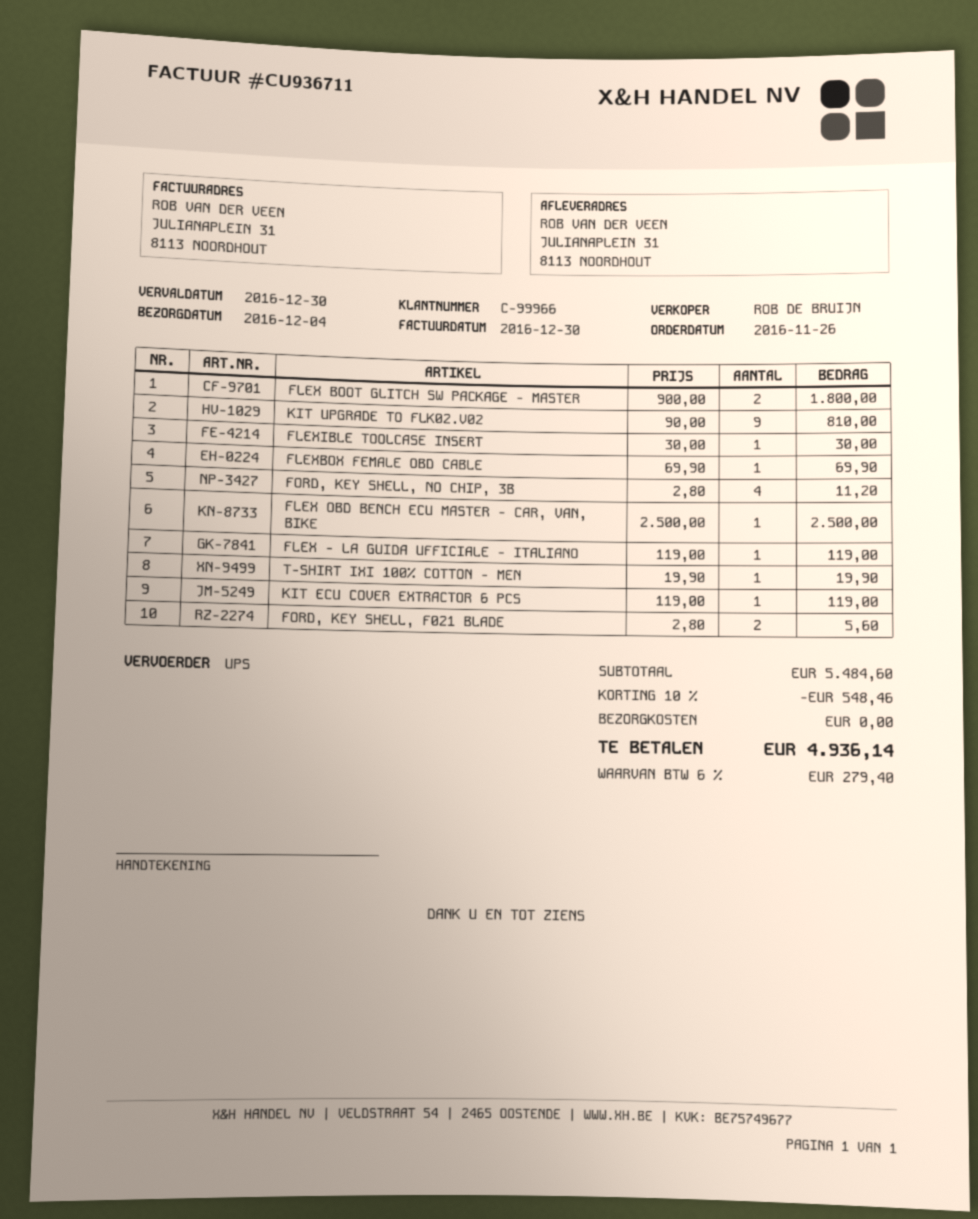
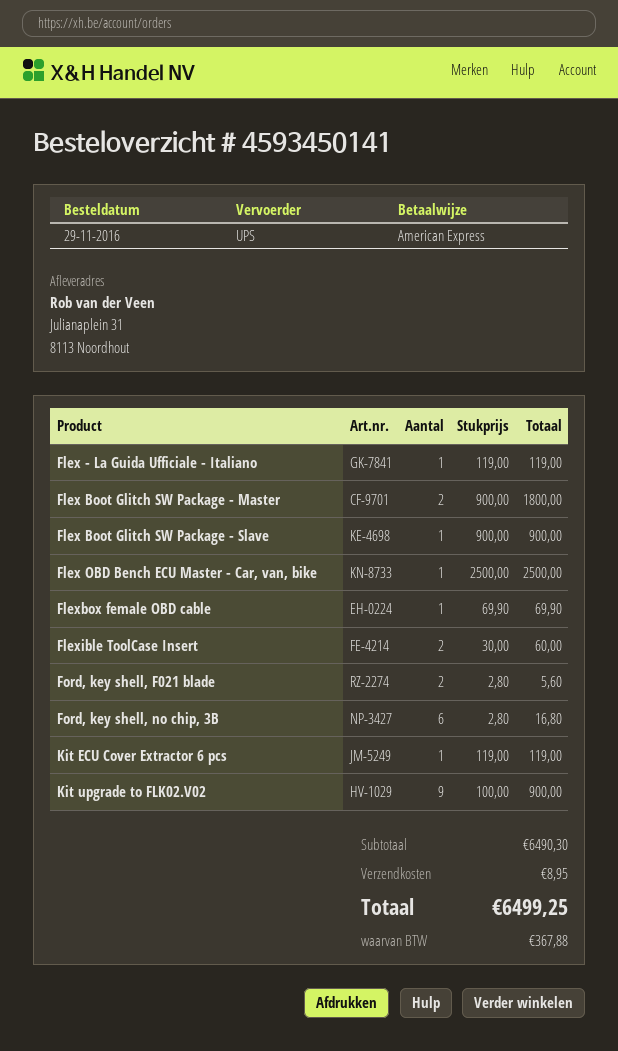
order date: 2016-11-26 -> 2016-11-29
KIT UPGRADE TO FLK02.V02: 9 x 90.00 = 810.00 -> 9 x 100.00 = 900.00
FLEXIBLE TOOLCASE INSERT: 1 x 30.00 = 30.00 -> 2 x 30.00 = 60.00
FORD, KEY SHELL, NO CHIP, 3B: 4 x 2.80 = 11.20 -> 6 x 2.80 = 16.80
T-SHIRT IXI 100% COTTON - MEN: 1 x 19.90 = 19.90 -> none
Flex Boot Glitch SW Package - Slave: none -> 1 x 900.00 = 900.00
subtotal: 5484.60 -> 6490.30
discount: 10% = 548.46 -> none
shipping: 0.00 -> 8.95
tax: 279.40 -> 367.88
total: 4936.14 -> 6499.25

